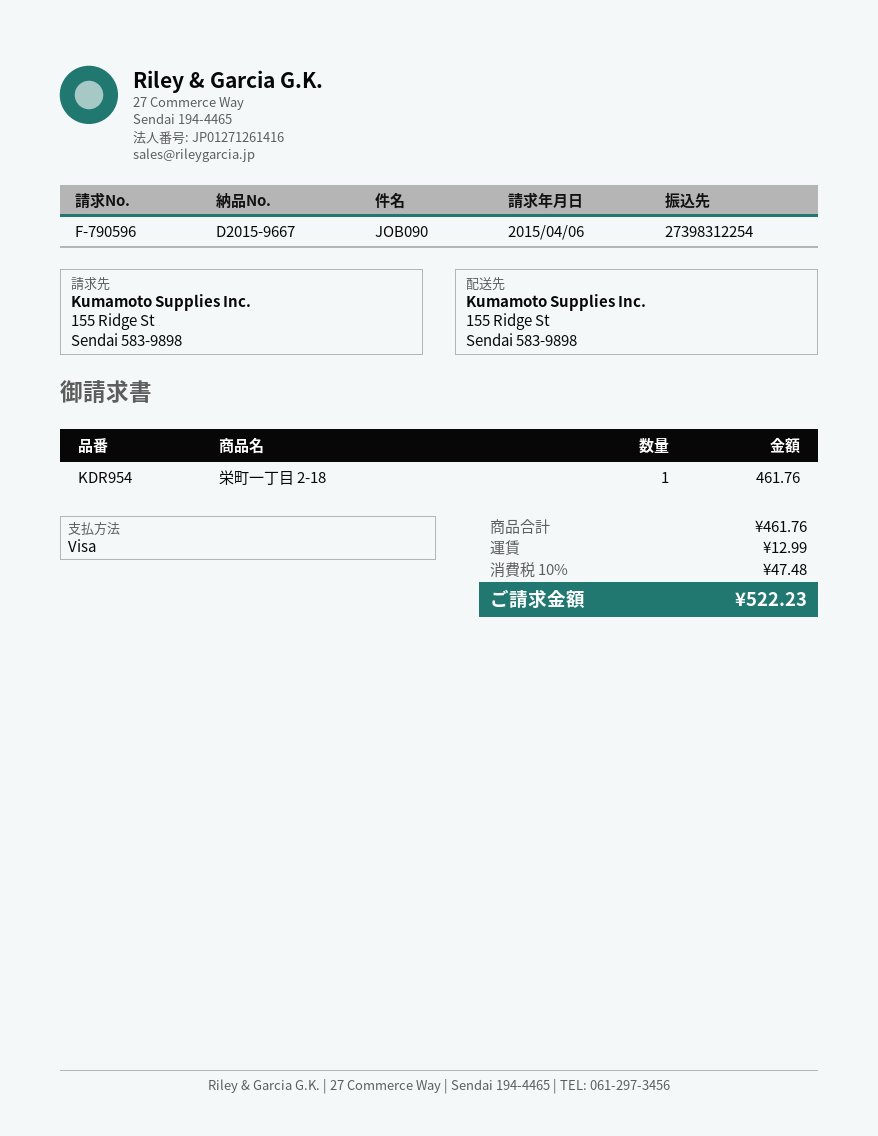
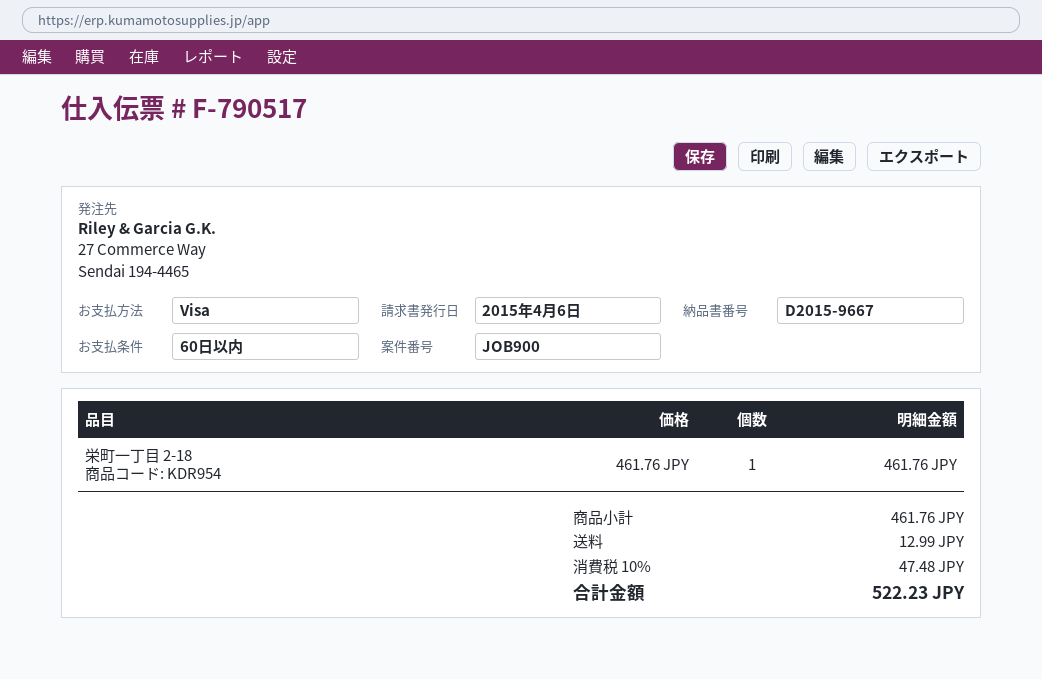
invoice number: F-790596 -> F-790517
reference: JOB090 -> JOB900

